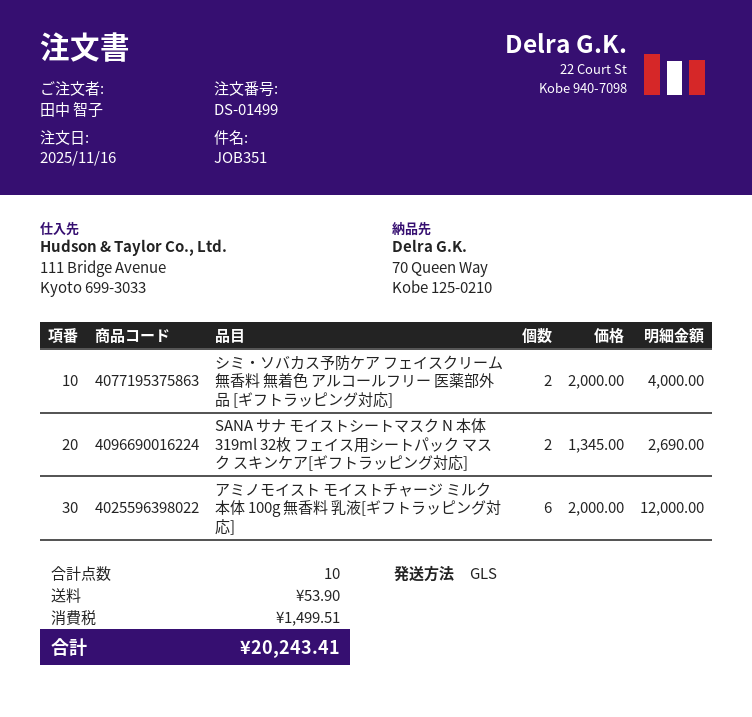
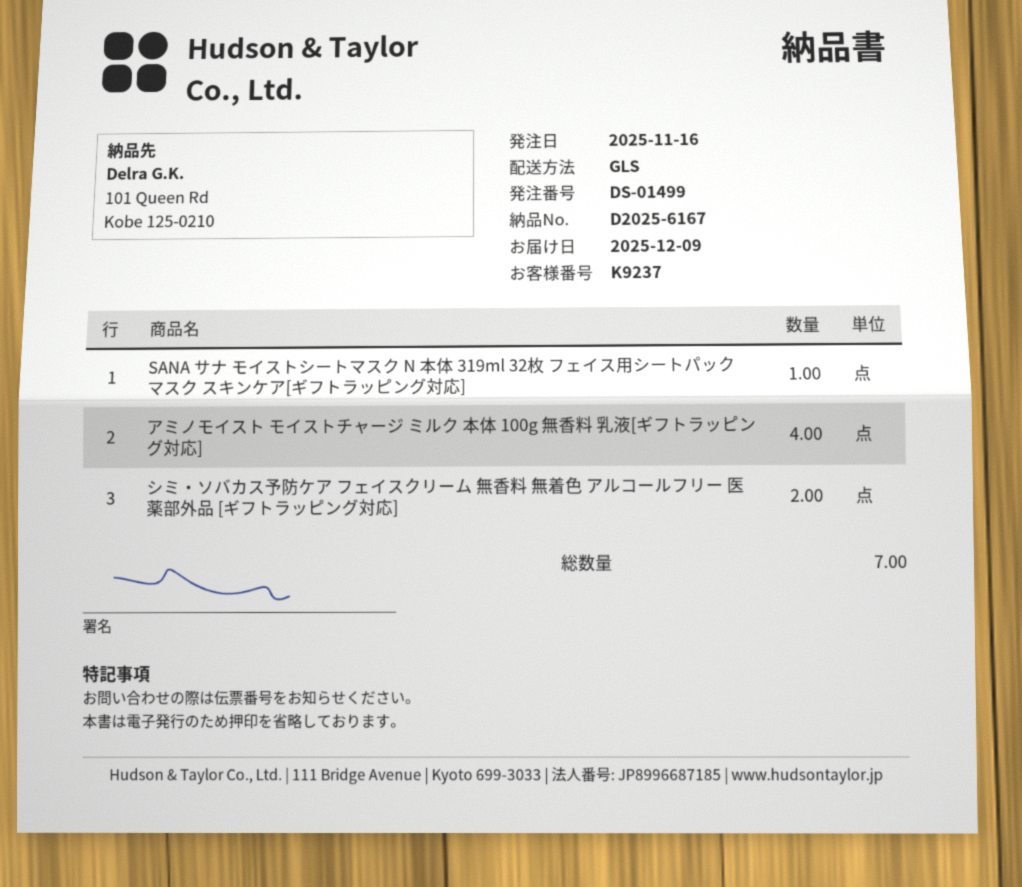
ship to: 70 Queen Way, Kobe 125-0210 -> 101 Queen Rd, Kobe 125-0210
SANA サナ モイストシートマスク N 本体 319ml 32枚 フェイス用シートパック マスク スキンケア[ギフトラッピング対応]: 2 -> 1
アミノモイスト モイストチャージ ミルク 本体 100g 無香料 乳液[ギフトラッピング対応]: 6 -> 4
total quantity: 10 -> 7

